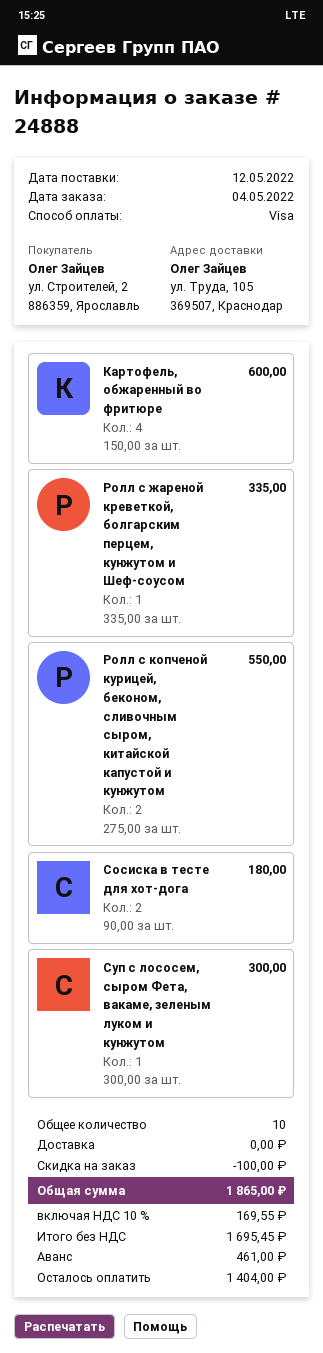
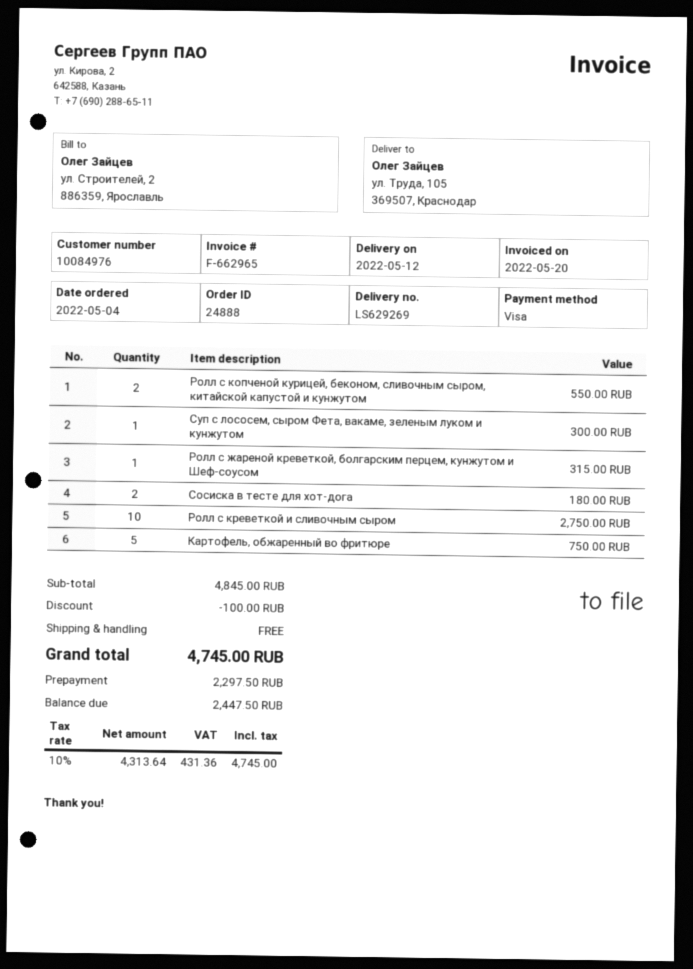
Картофель, обжаренный во фритюре: 4 for 600.00 -> 5 for 750.00
Ролл с жареной креветкой, болгарским перцем, кунжутом и Шеф-соусом: 1 for 335.00 -> 1 for 315.00
Ролл с креветкой и сливочным сыром: none -> 10 for 2750.00
net: 1695.45 -> 4313.64
tax: 10% = 169.55 -> 10% = 431.36
total: 1865.00 -> 4745.00
deposit: 461.00 -> 2297.50
balance: 1404.00 -> 2447.50

